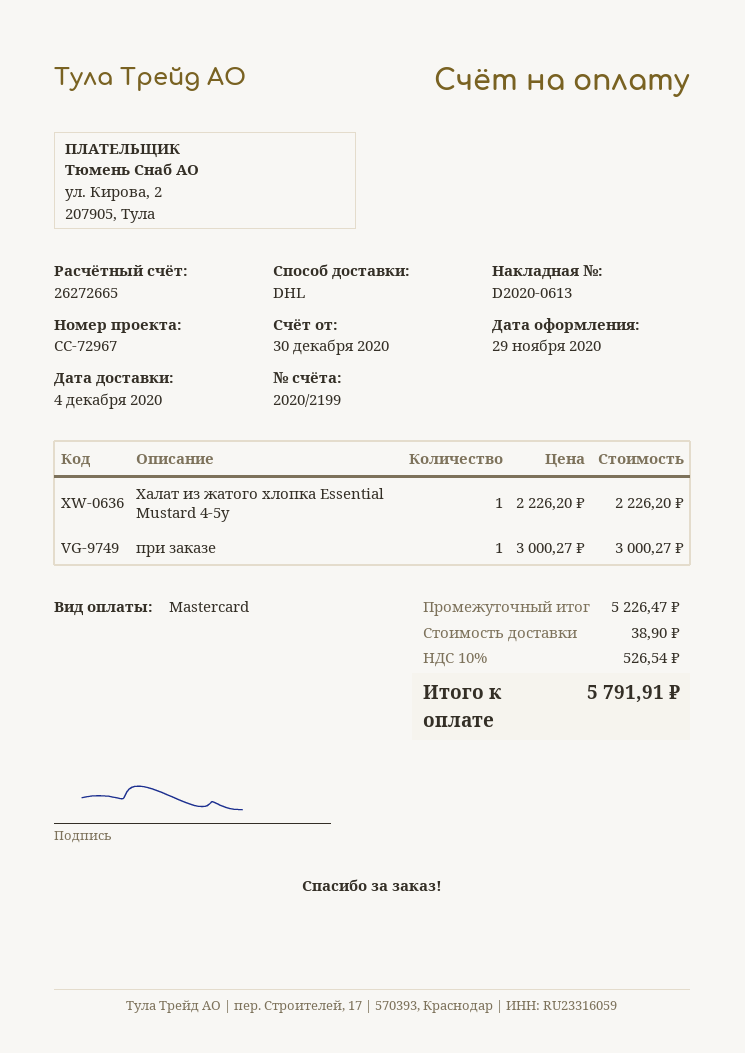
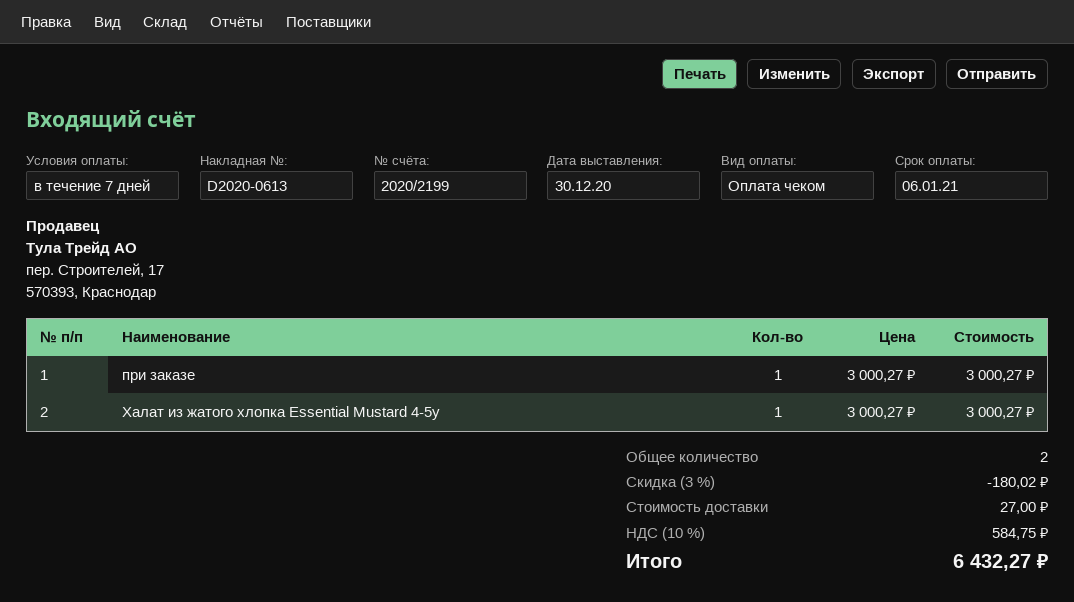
payment method: Mastercard -> cheque
Халат из жатого хлопка Essential Mustard 4-5y: 1 x 2226.20 = 2226.20 -> 1 x 3000.27 = 3000.27
discount: none -> 3% = 180.02
shipping: 38.90 -> 27.00
tax: 10% = 526.54 -> 10% = 584.75
total: 5791.91 -> 6432.27

